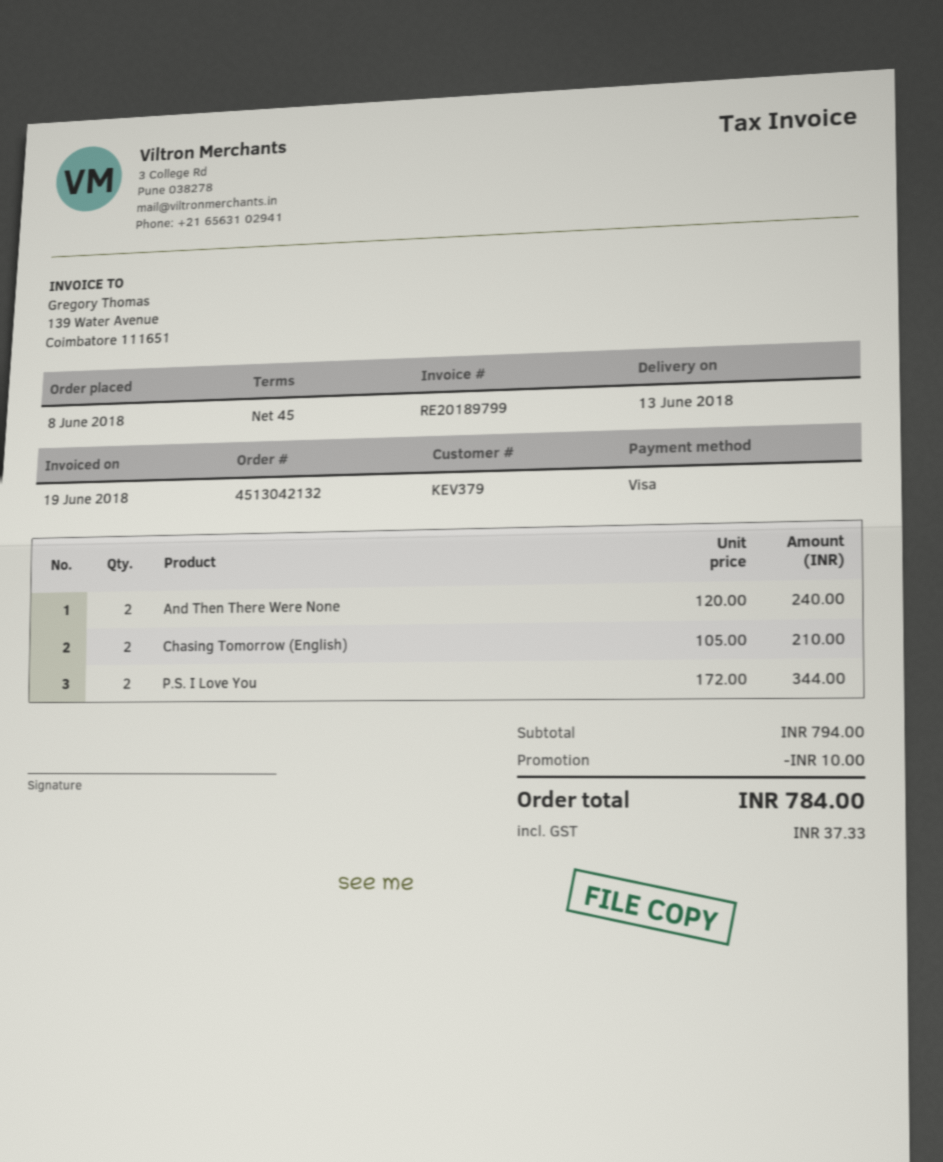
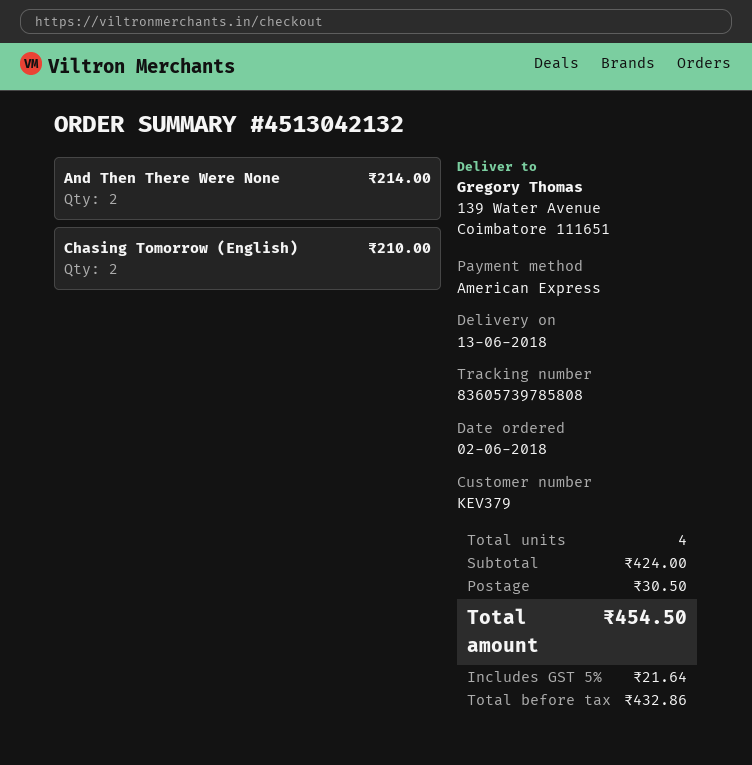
order date: 2018-06-08 -> 2018-06-02
payment method: Visa -> American Express
And Then There Were None: 2 for 240.00 -> 2 for 214.00
P.S. I Love You: 2 for 344.00 -> none
subtotal: 794.00 -> 424.00
discount: 10.00 -> none
shipping: none -> 30.50
tax: 37.33 -> 21.64
total: 784.00 -> 454.50

